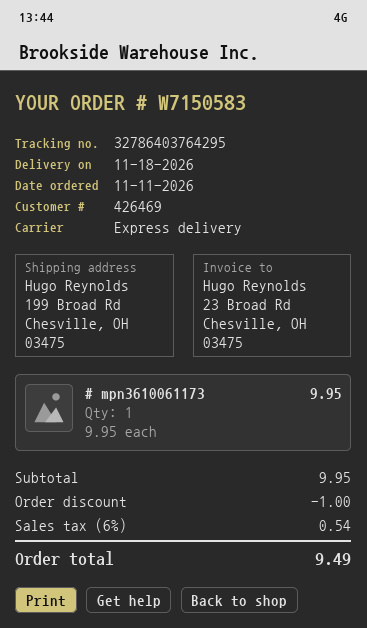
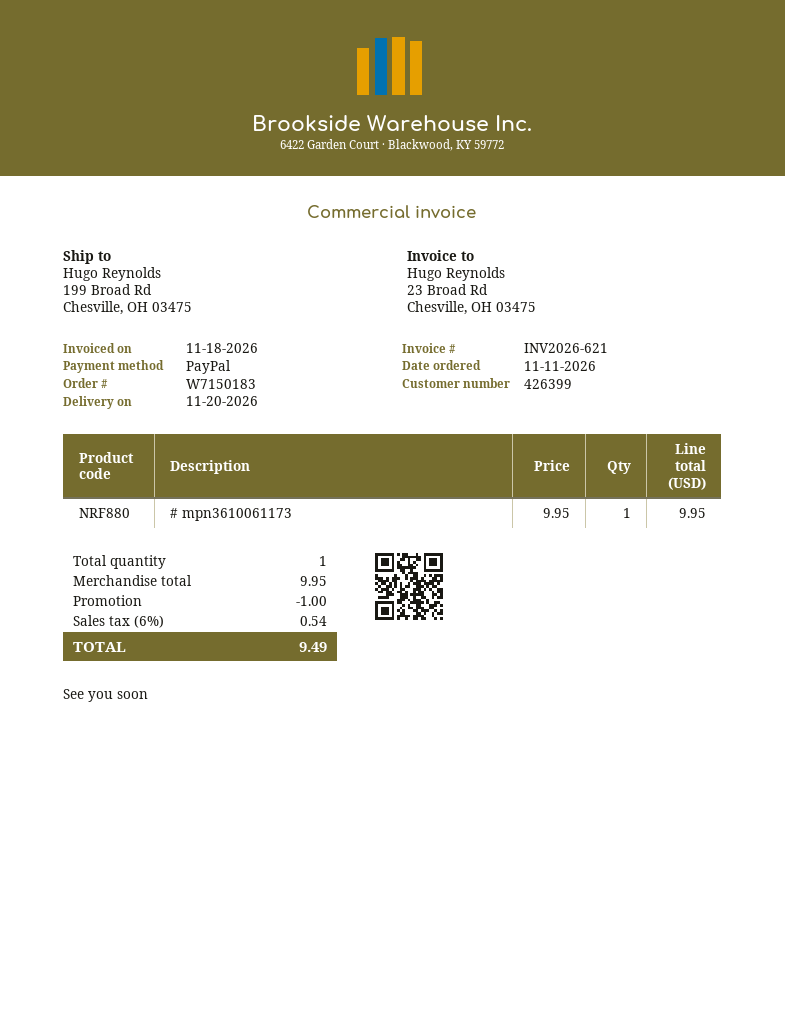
order number: W7150583 -> W7150183
delivery date: 2026-11-18 -> 2026-11-20
customer number: 426469 -> 426399

